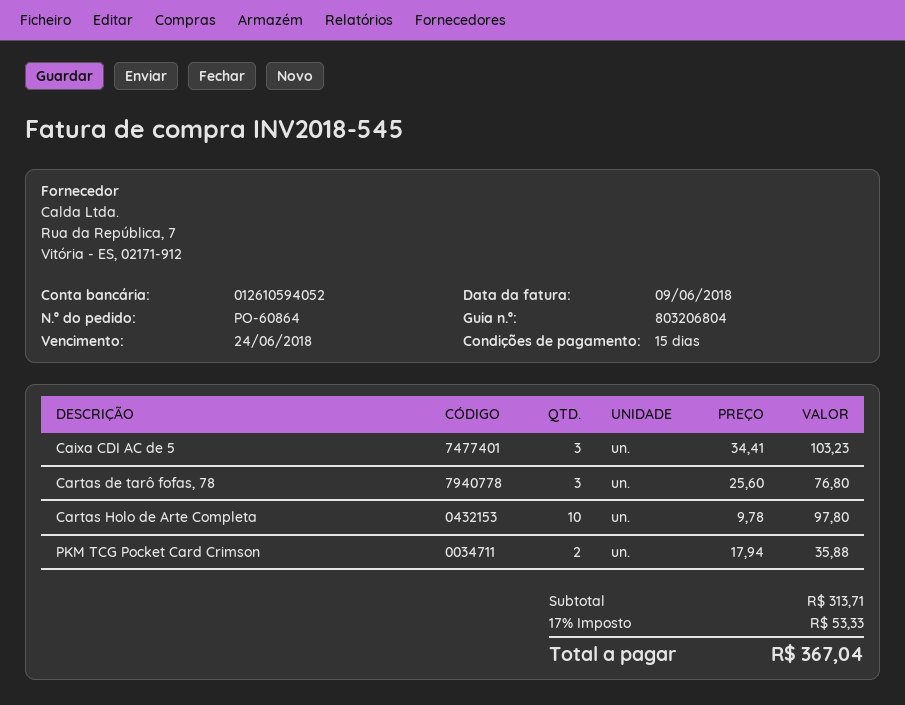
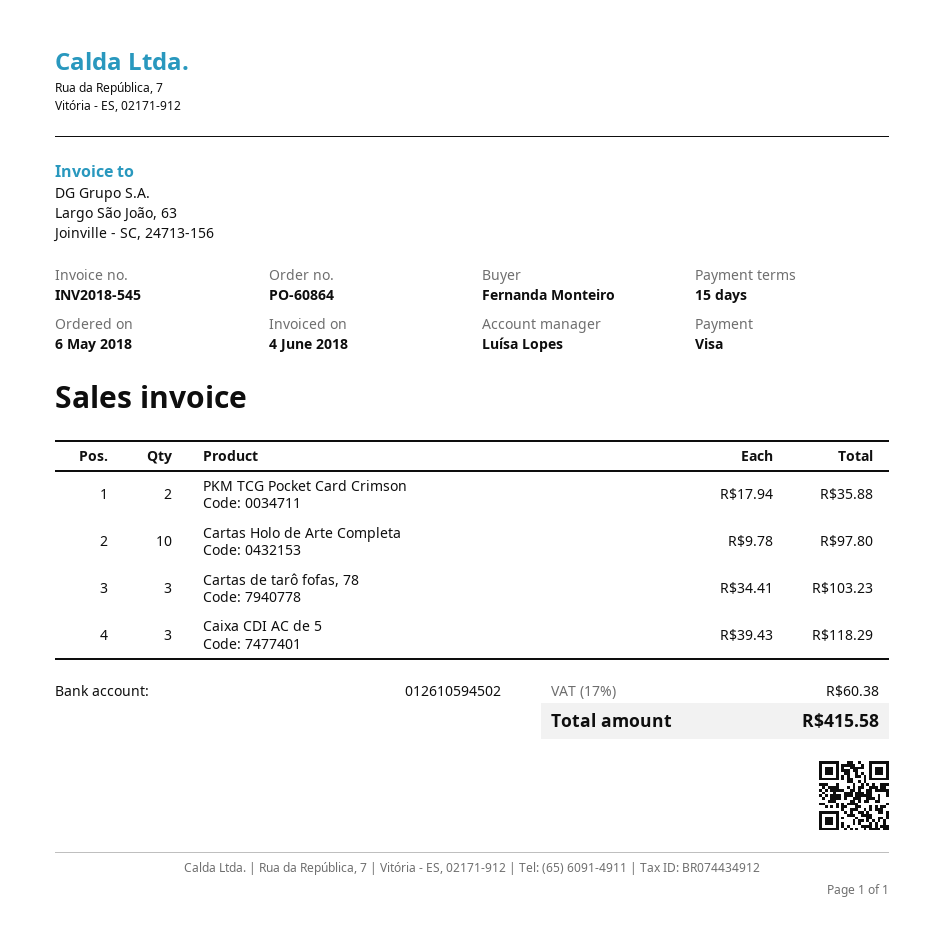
invoice date: 2018-06-09 -> 2018-06-04
bank account: 012610594052 -> 012610594502
Caixa CDI AC de 5: 3 x 34.41 = 103.23 -> 3 x 39.43 = 118.29
Cartas de tarô fofas, 78: 3 x 25.60 = 76.80 -> 3 x 34.41 = 103.23
tax: 17% = 53.33 -> 17% = 60.38
total: 367.04 -> 415.58

